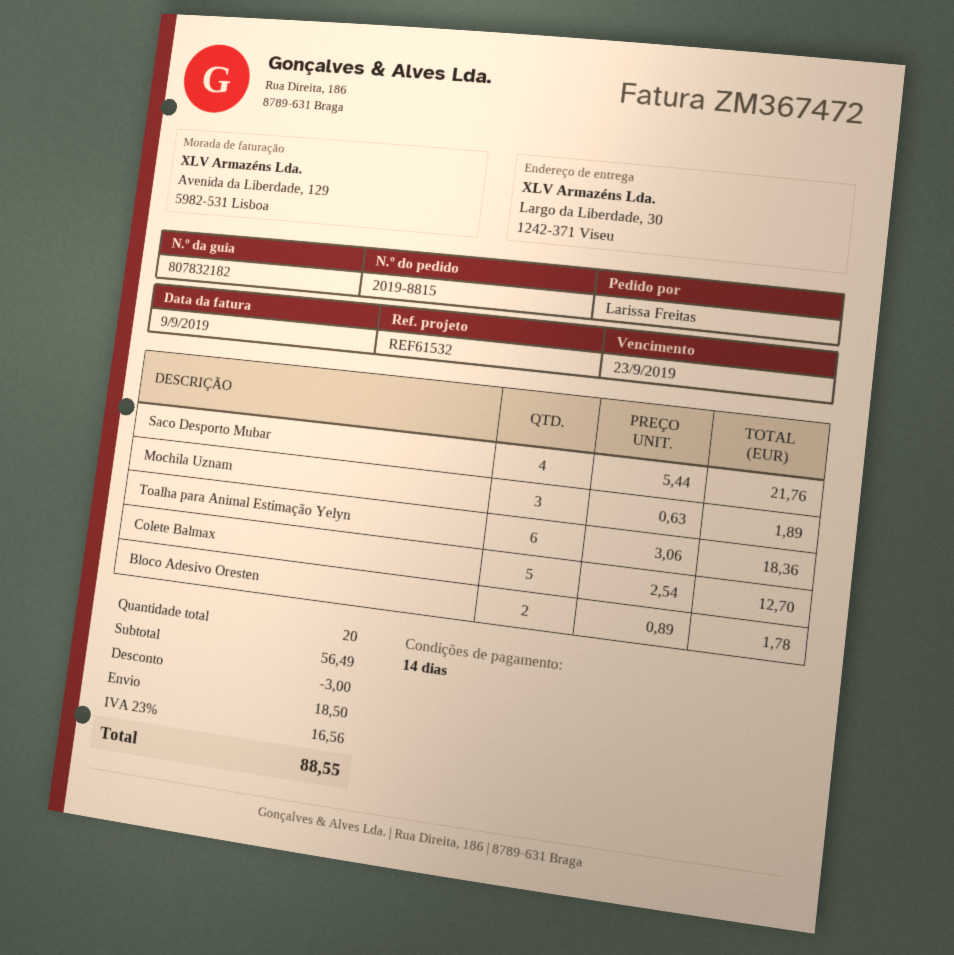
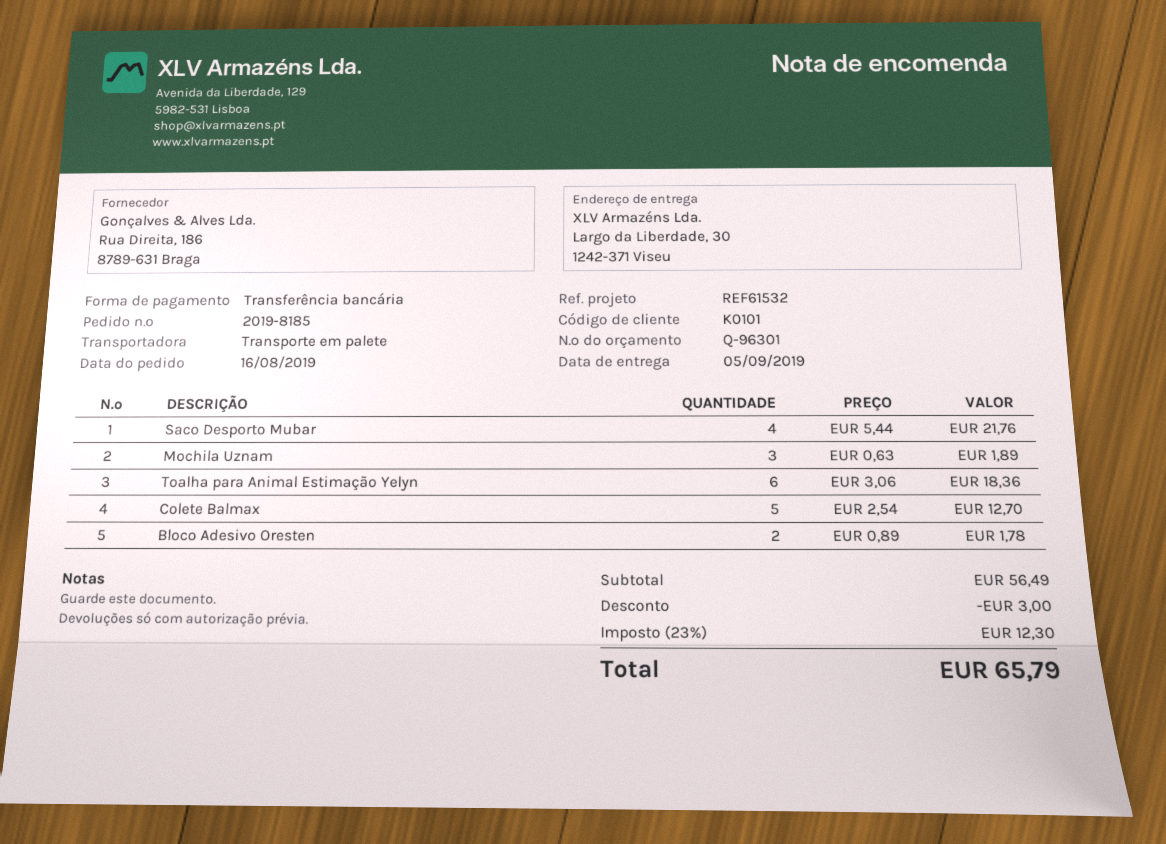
order number: 2019-8815 -> 2019-8185
shipping: 18.50 -> none
tax: 23% = 16.56 -> 23% = 12.30
total: 88.55 -> 65.79

